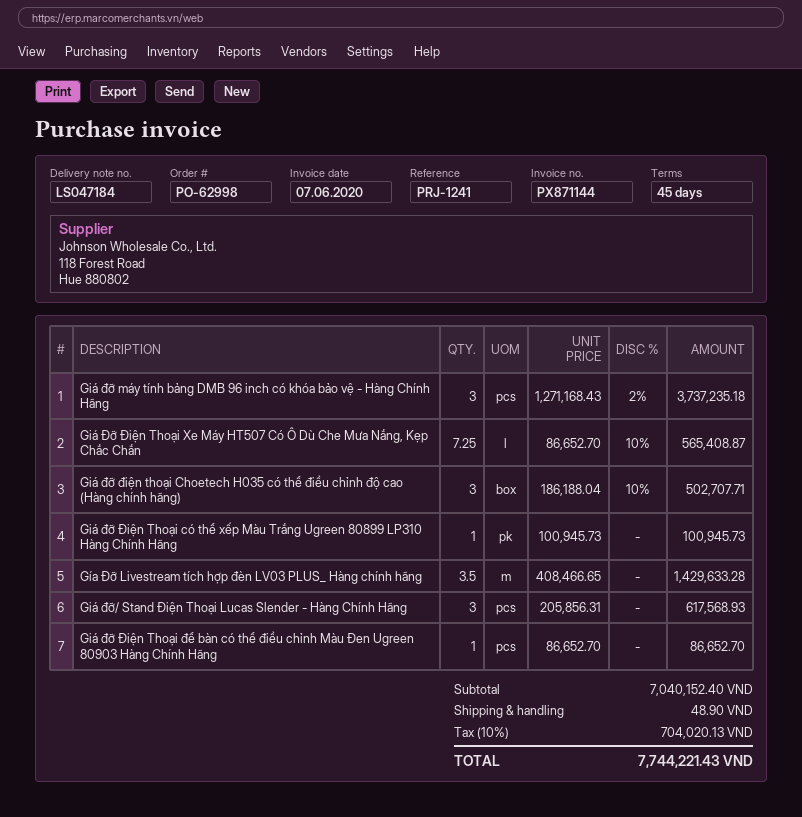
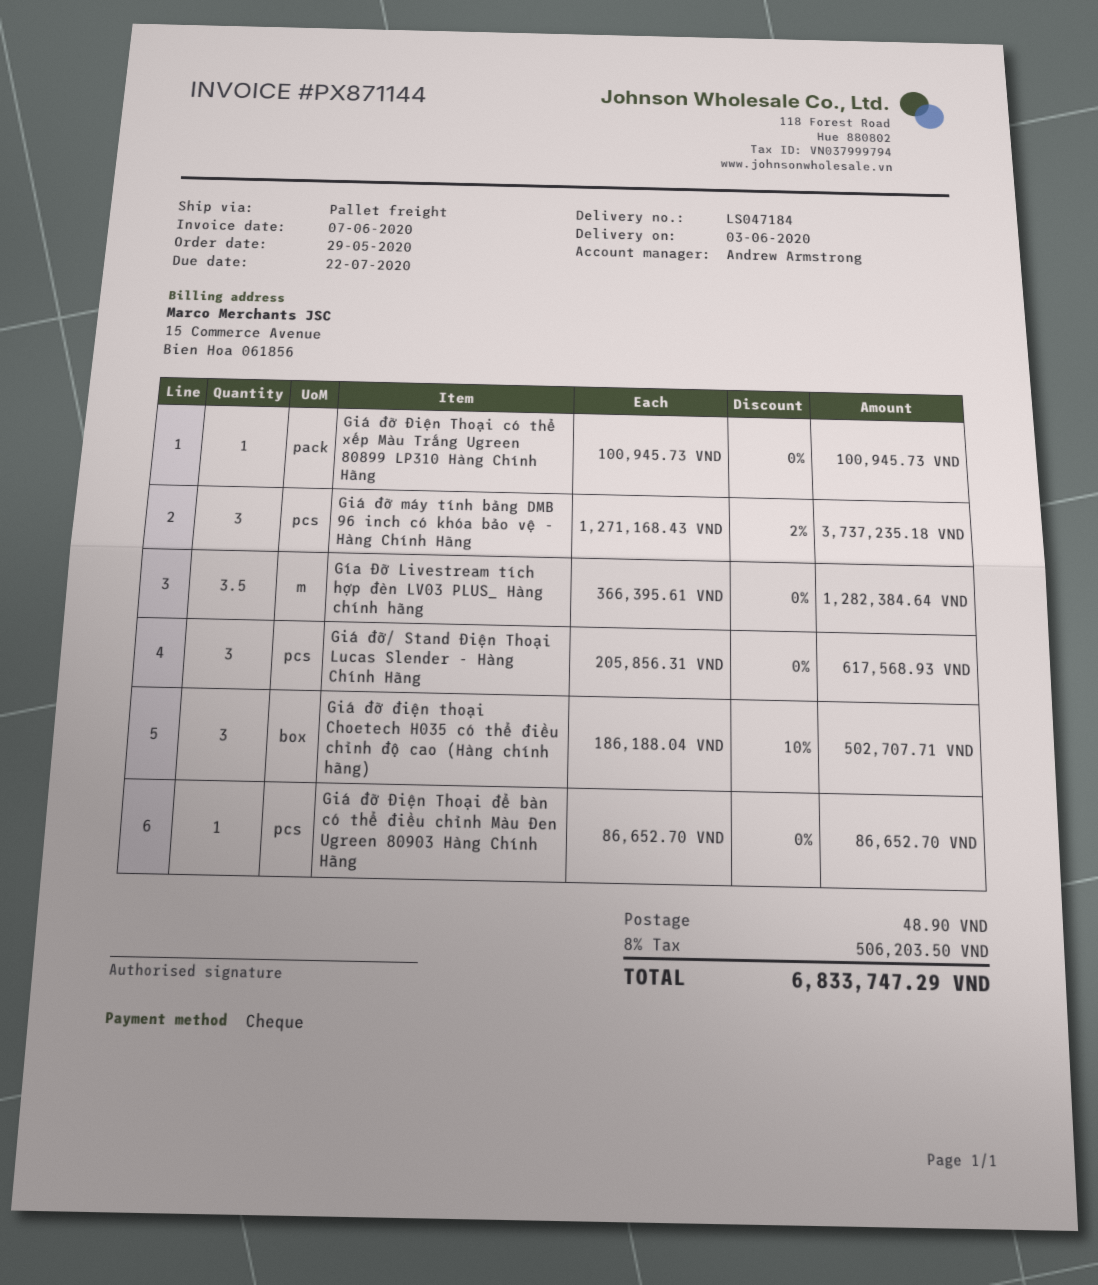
Giá Đỡ Điện Thoại Xe Máy HT507 Có Ô Dù Che Mưa Nắng, Kẹp Chắc Chắn: 7.25 x 86652.70 - 10% = 565408.87 -> none
Gía Đỡ Livestream tích hợp đèn LV03 PLUS_ Hàng chính hãng: 3.5 x 408466.65 = 1429633.28 -> 3.5 x 366395.61 = 1282384.64
tax: 10% = 704020.13 -> 8% = 506203.50
total: 7744221.43 -> 6833747.29

